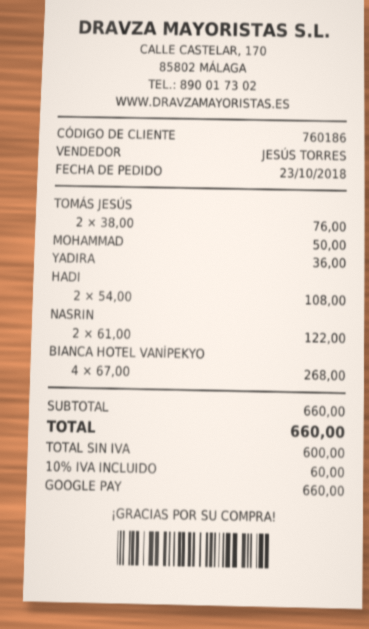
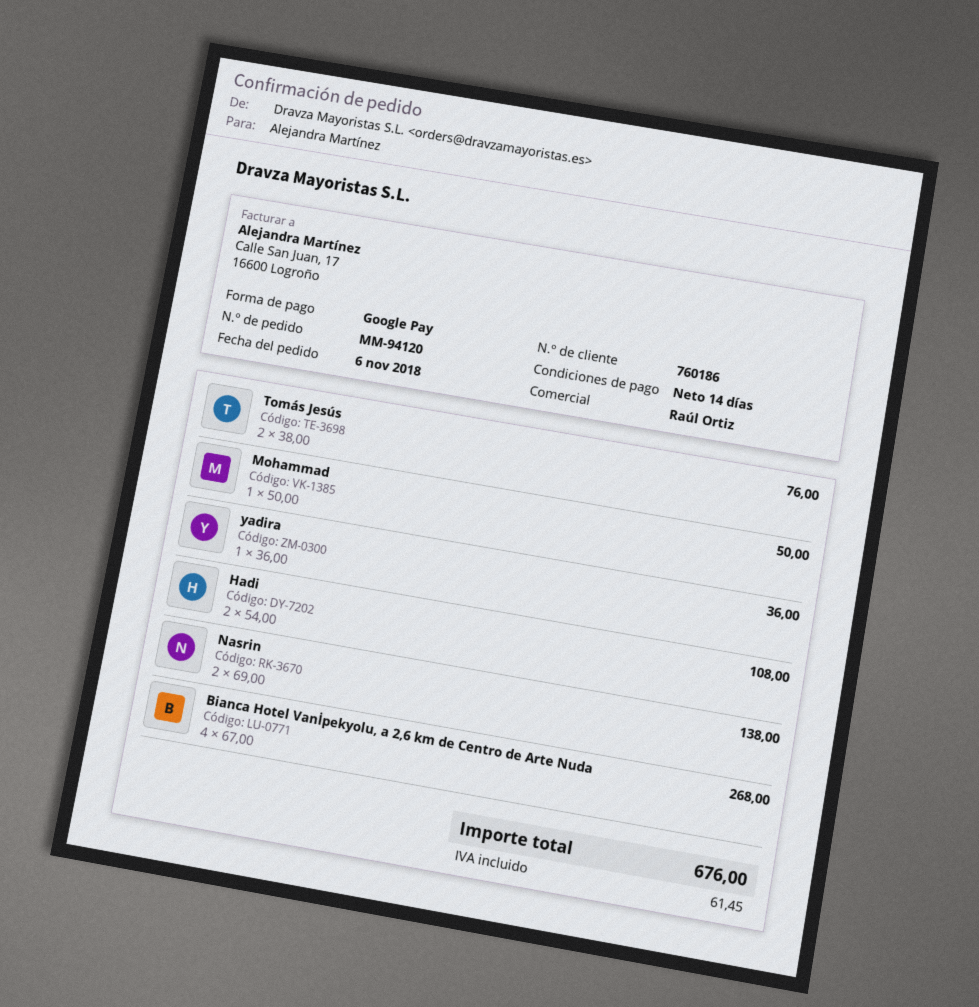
order date: 2018-10-23 -> 2018-11-06
sales rep: JESÚS TORRES -> Raúl Ortiz
NASRIN: 2 x 61.00 = 122.00 -> 2 x 69.00 = 138.00
tax: 60.00 -> 61.45
total: 660.00 -> 676.00

